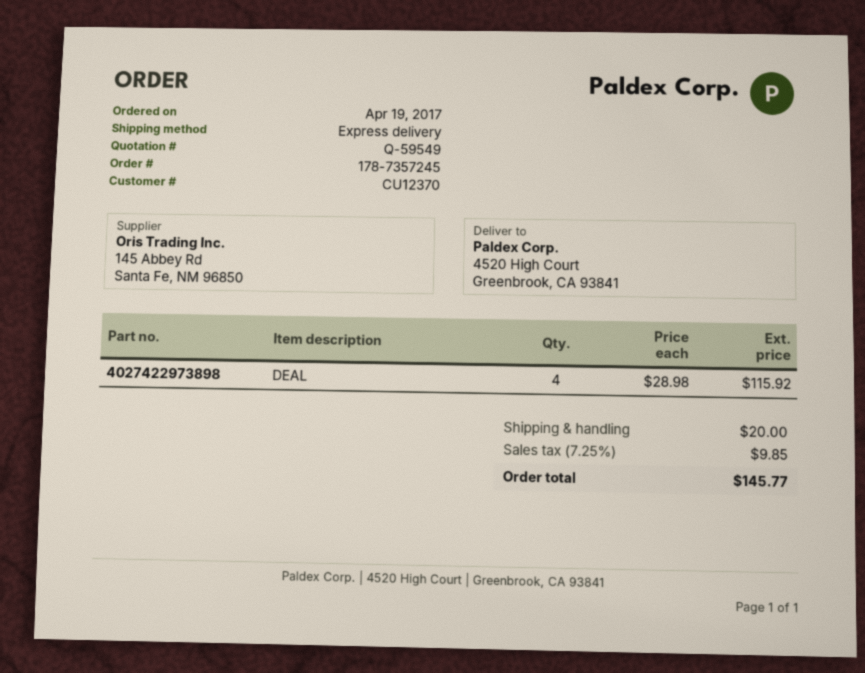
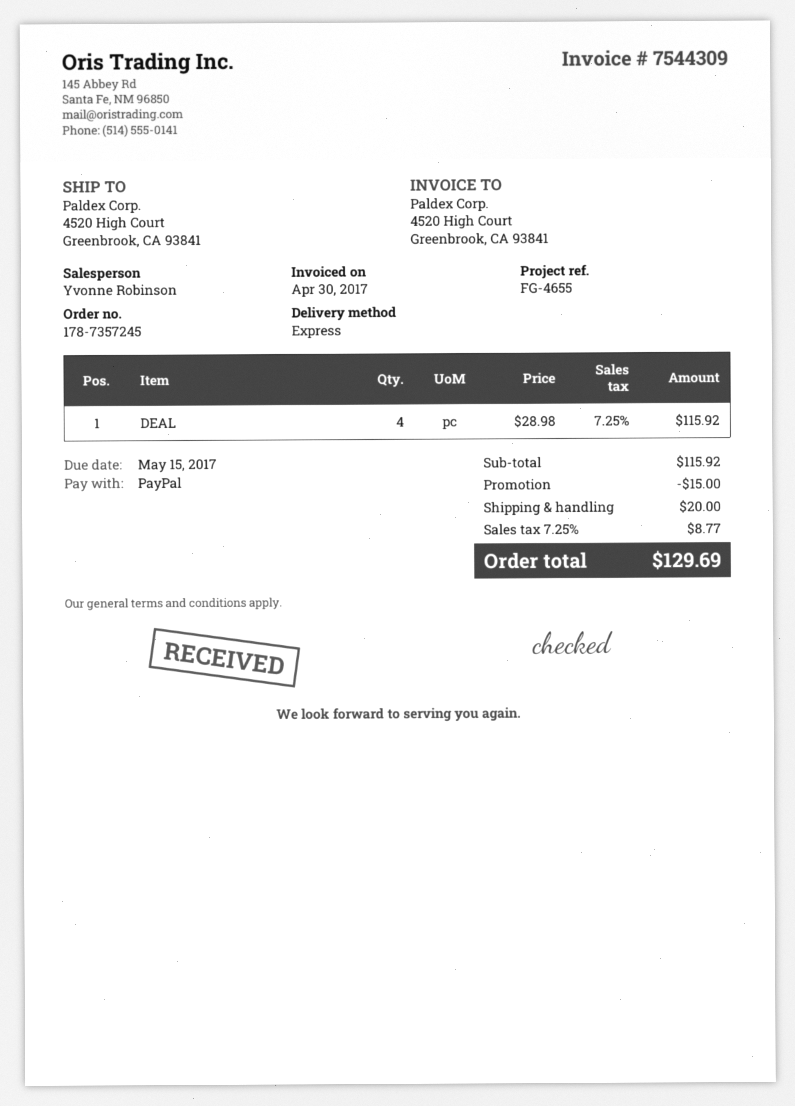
discount: none -> 15.00
tax: 7.25% = 9.85 -> 7.25% = 8.77
total: 145.77 -> 129.69

